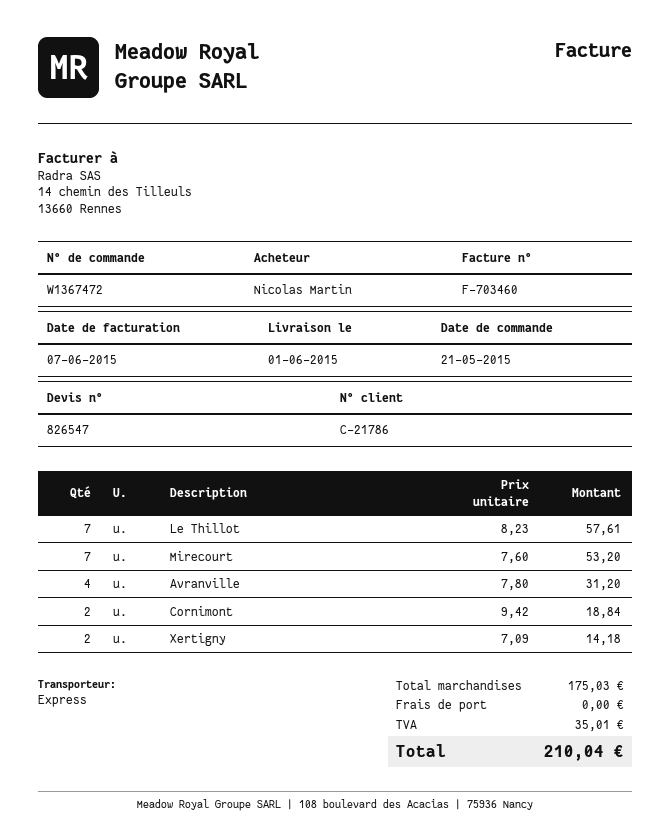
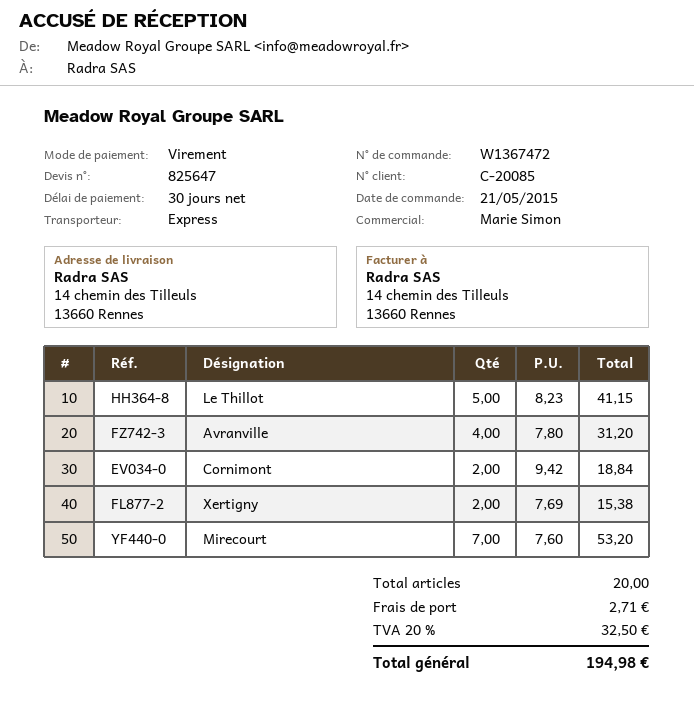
quote number: 826547 -> 825647
customer number: C-21786 -> C-20085
Le Thillot: 7 x 8.23 = 57.61 -> 5 x 8.23 = 41.15
Xertigny: 2 x 7.09 = 14.18 -> 2 x 7.69 = 15.38
shipping: 0.00 -> 2.71
tax: 35.01 -> 32.50
total: 210.04 -> 194.98

